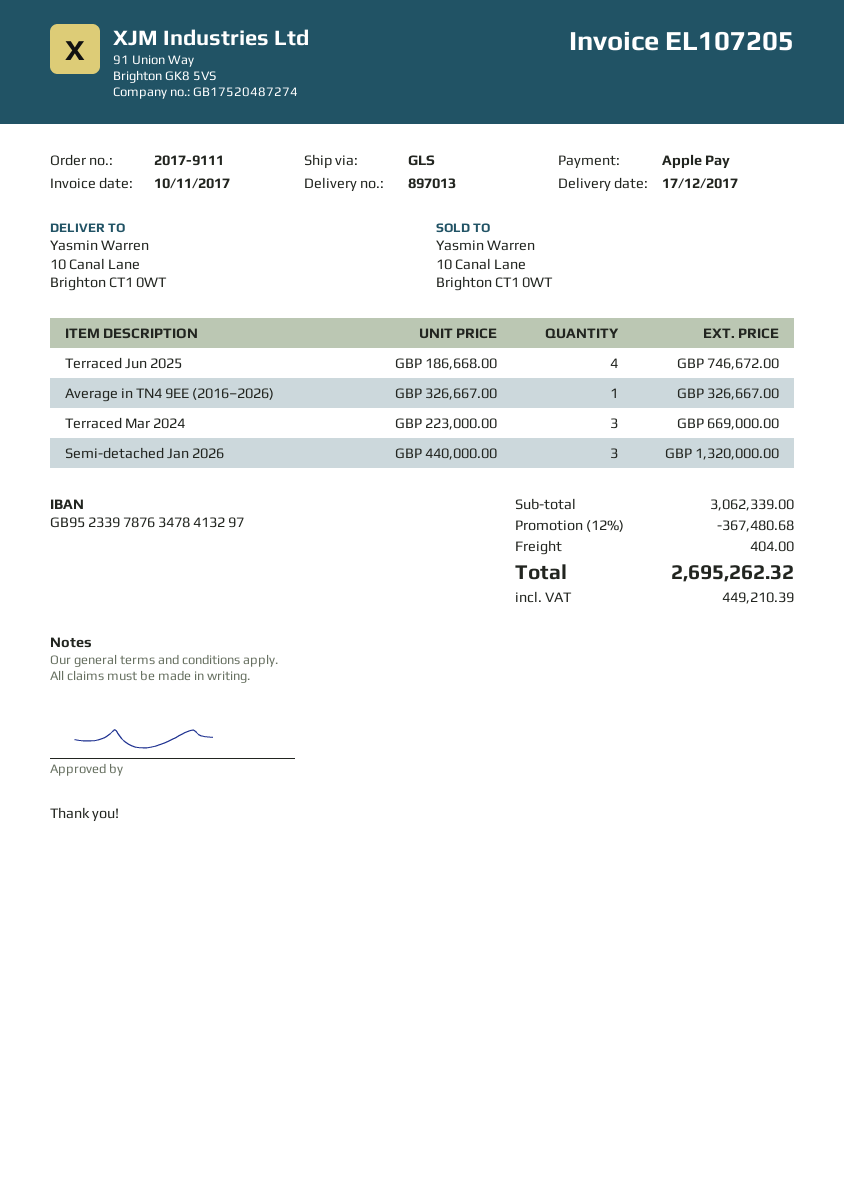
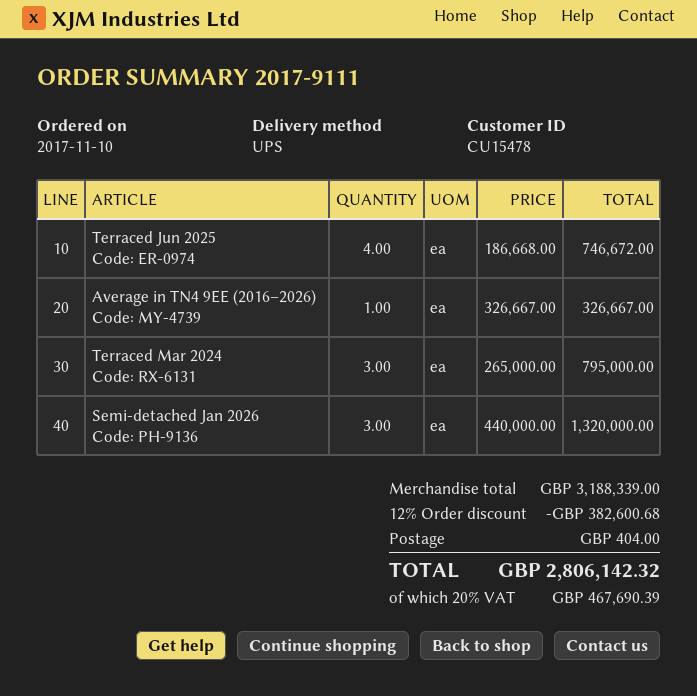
shipping method: GLS -> UPS
Terraced Mar 2024: 3 x 223000.00 = 669000.00 -> 3 x 265000.00 = 795000.00
subtotal: 3062339.00 -> 3188339.00
discount: 12% = 367480.68 -> 12% = 382600.68
tax: 449210.39 -> 467690.39
total: 2695262.32 -> 2806142.32

